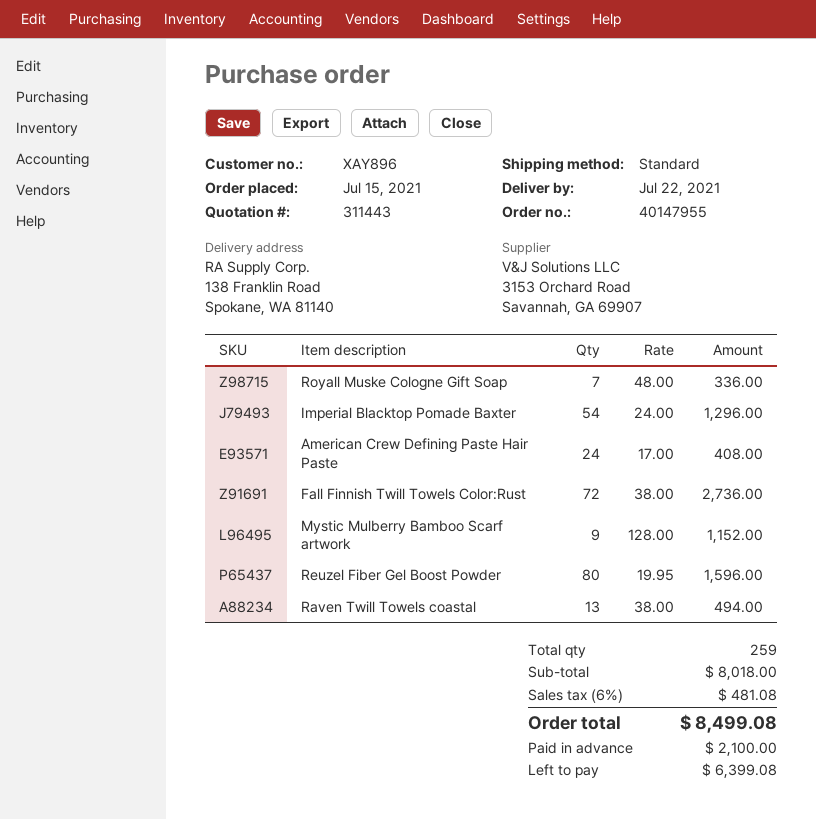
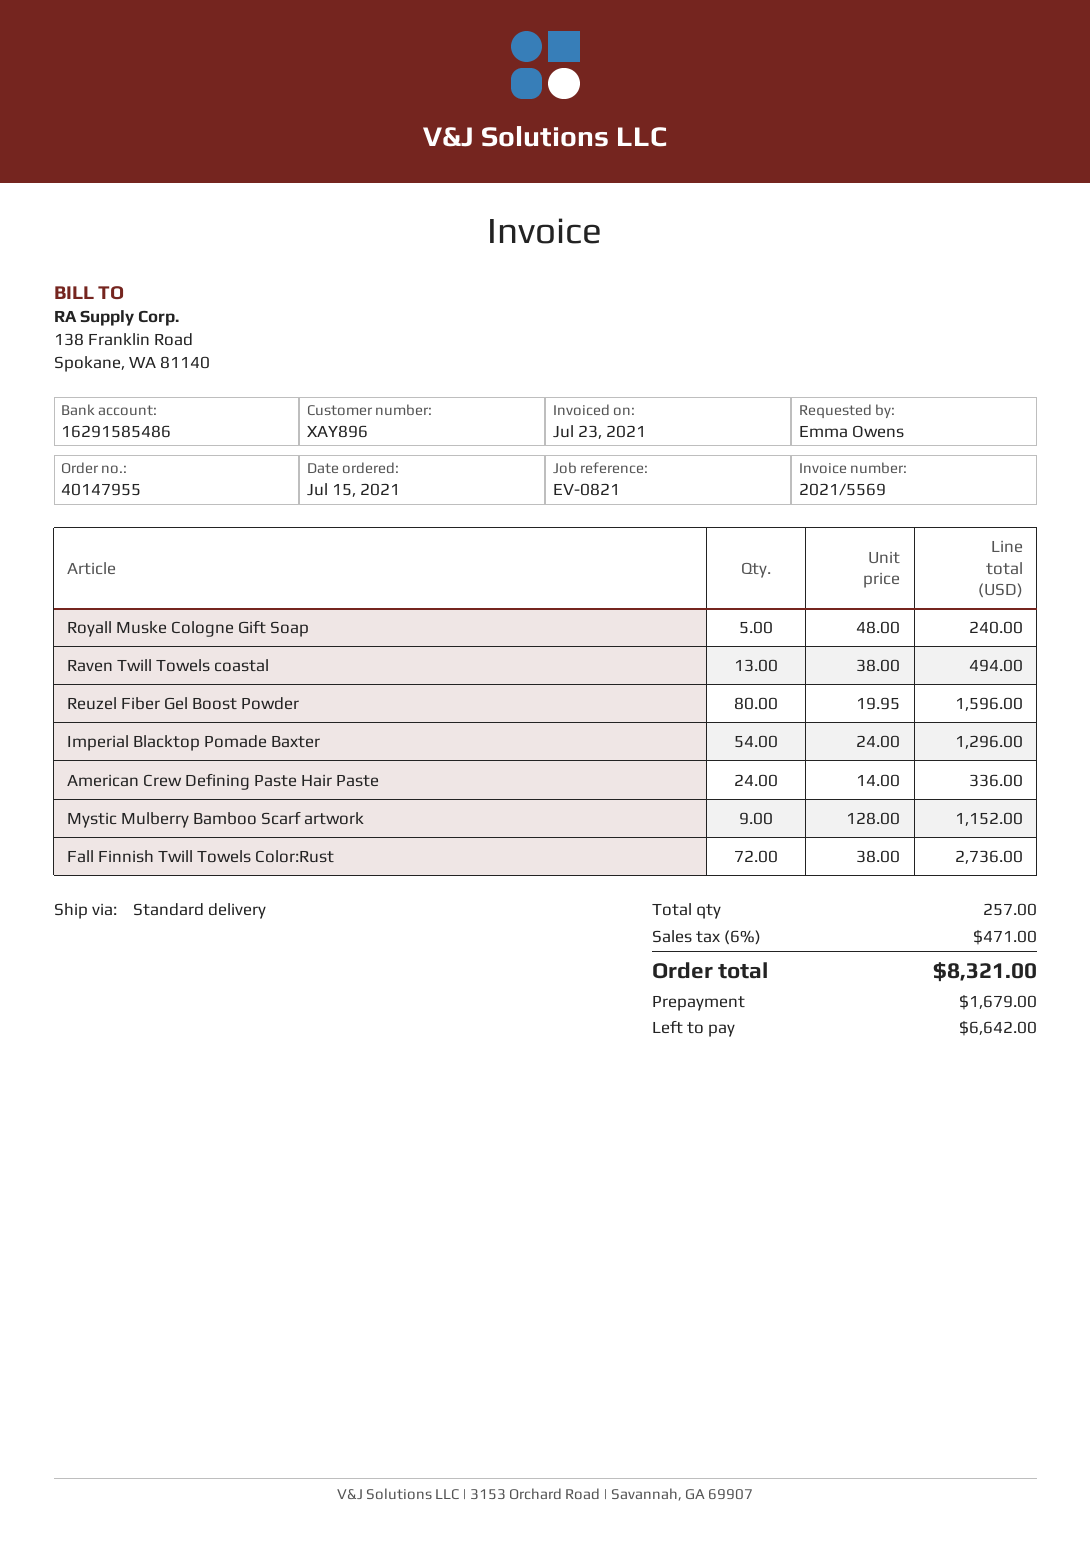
Royall Muske Cologne Gift Soap: 7 x 48.00 = 336.00 -> 5 x 48.00 = 240.00
American Crew Defining Paste Hair Paste: 24 x 17.00 = 408.00 -> 24 x 14.00 = 336.00
total quantity: 259 -> 257
tax: 6% = 481.08 -> 6% = 471.00
total: 8499.08 -> 8321.00
deposit: 2100.00 -> 1679.00
balance: 6399.08 -> 6642.00

